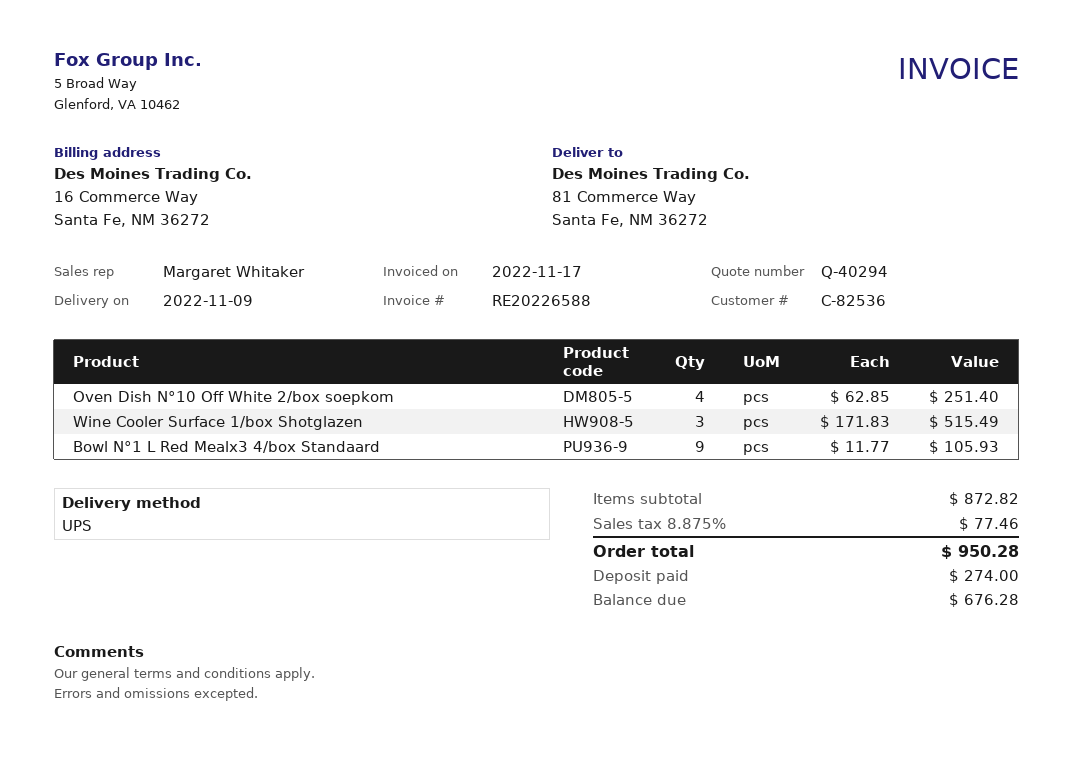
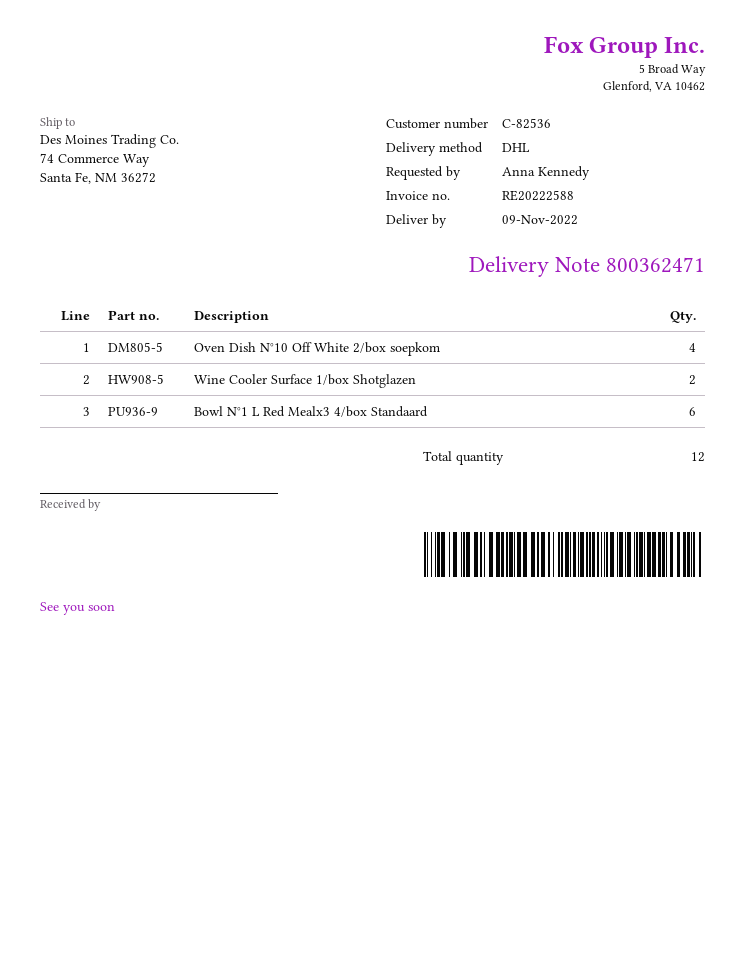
invoice number: RE20226588 -> RE20222588
shipping method: UPS -> DHL
ship to: 81 Commerce Way, Santa Fe, NM 36272 -> 74 Commerce Way, Santa Fe, NM 36272
Wine Cooler Surface 1/box Shotglazen: 3 -> 2
Bowl N°1 L Red Mealx3 4/box Standaard: 9 -> 6

